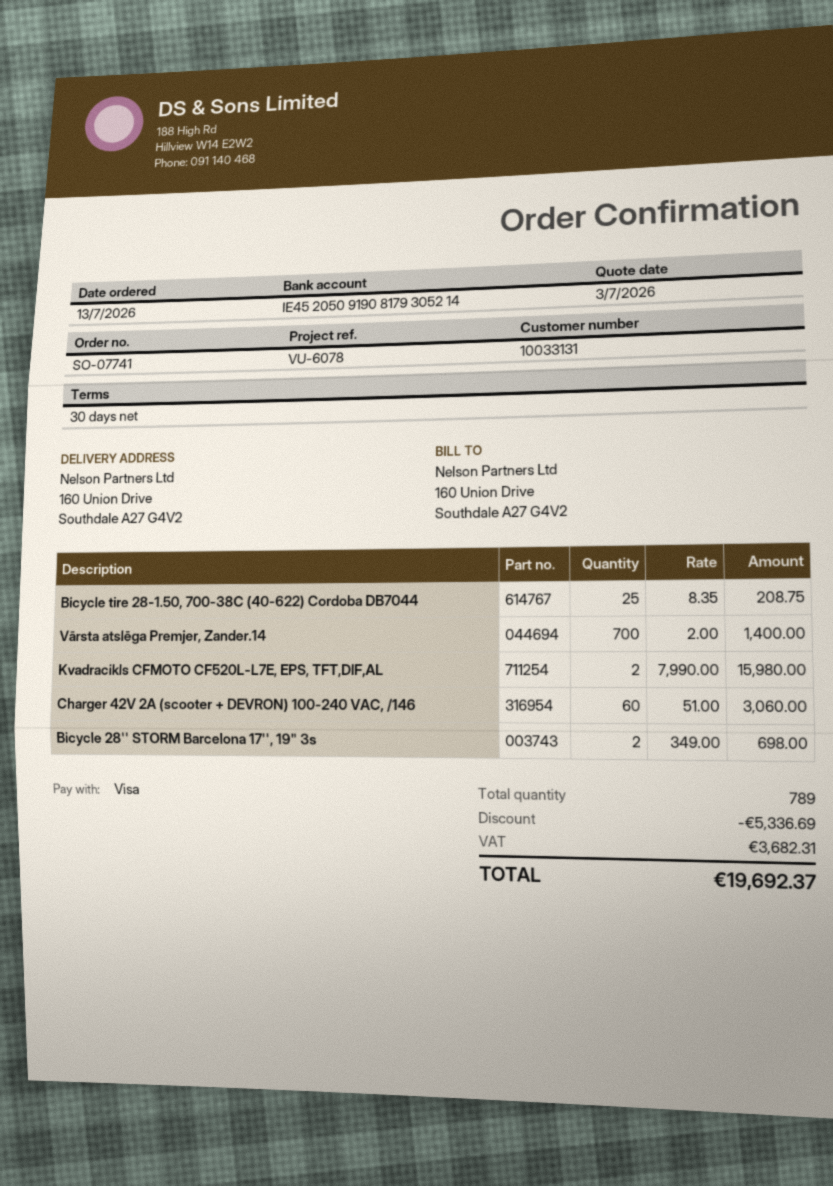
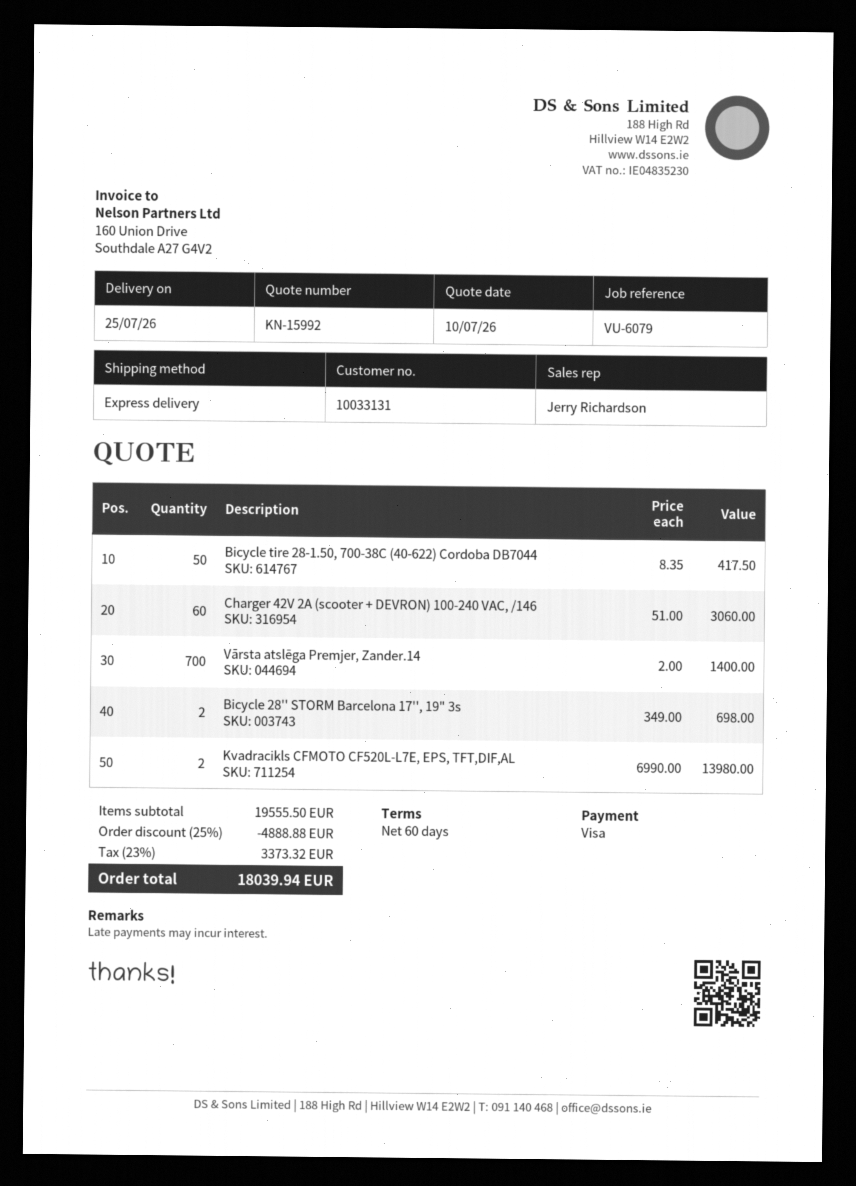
quote date: 2026-07-03 -> 2026-07-10
payment terms: 30 days -> 60 days
reference: VU-6078 -> VU-6079
Bicycle tire 28-1.50, 700-38C (40-622) Cordoba DB7044: 25 x 8.35 = 208.75 -> 50 x 8.35 = 417.50
Kvadracikls CFMOTO CF520L-L7E, EPS, TFT,DIF,AL: 2 x 7990.00 = 15980.00 -> 2 x 6990.00 = 13980.00
discount: 5336.69 -> 4888.88
tax: 3682.31 -> 3373.32
total: 19692.37 -> 18039.94

